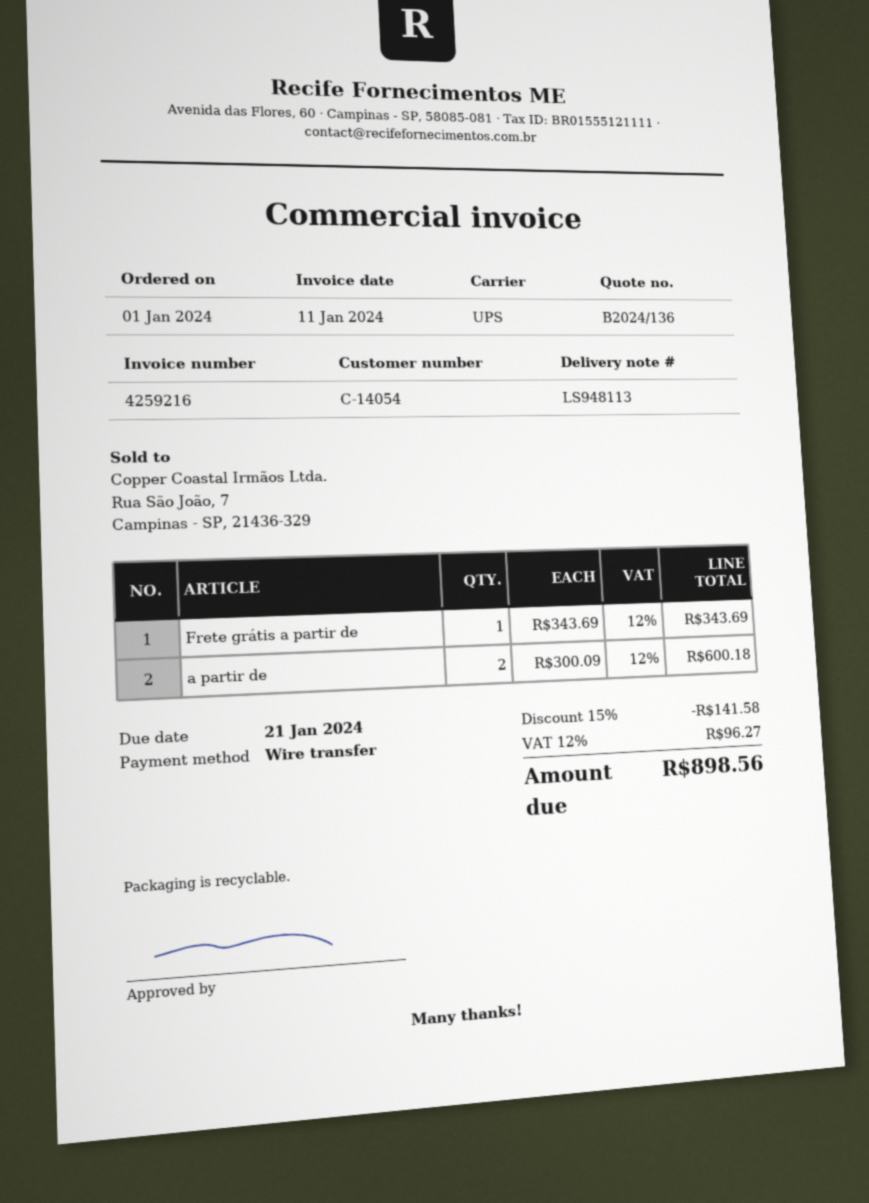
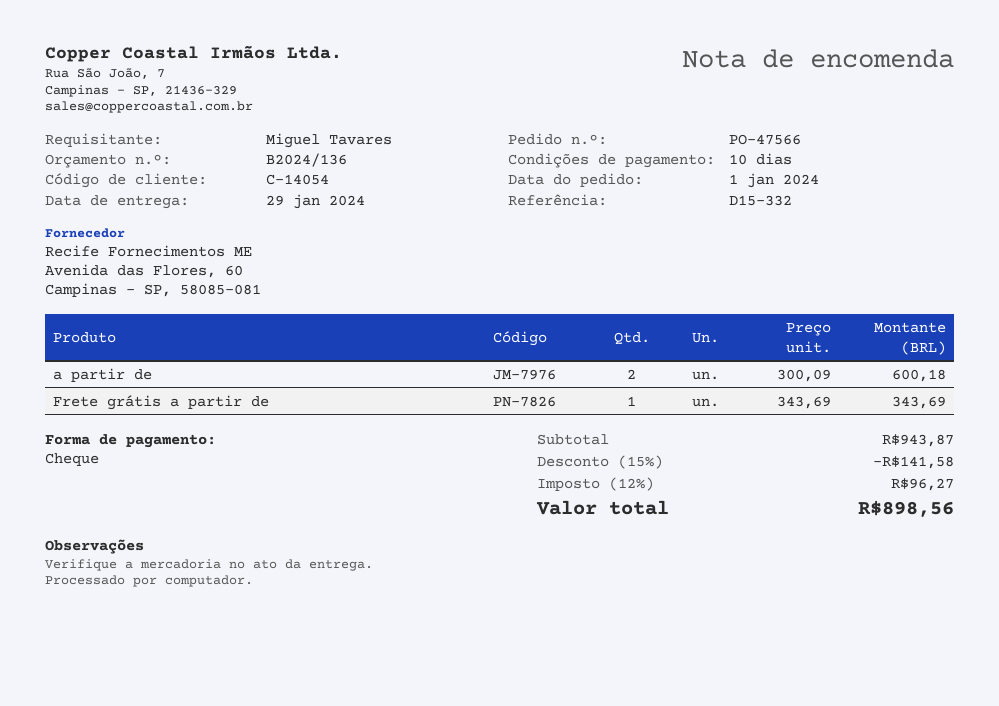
payment method: bank transfer -> cheque

